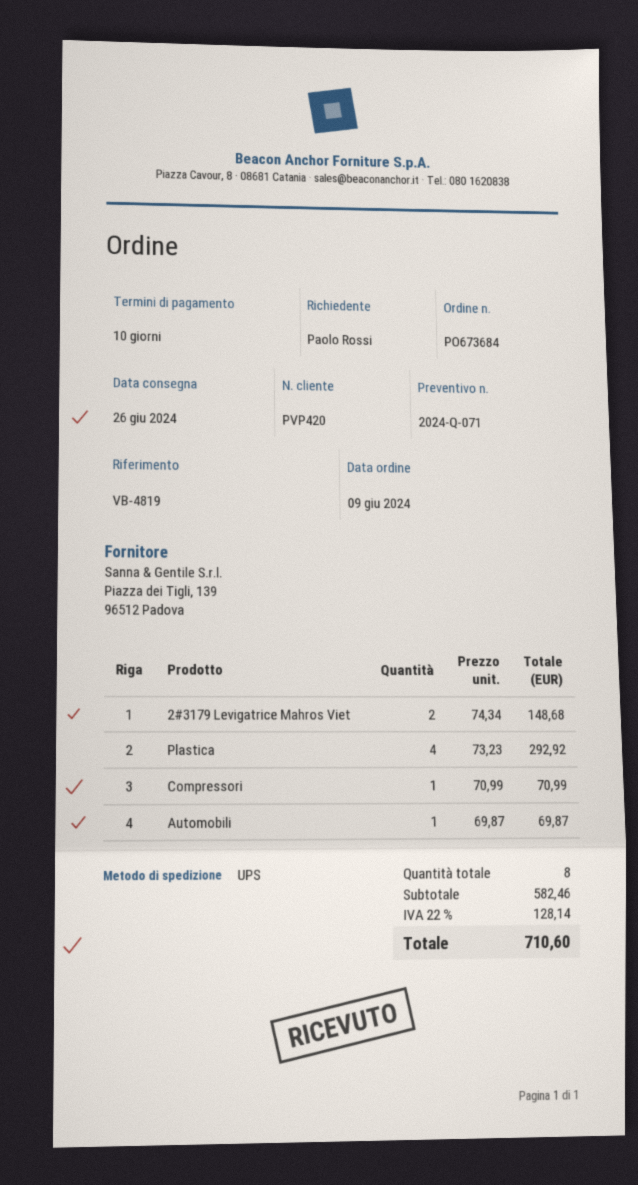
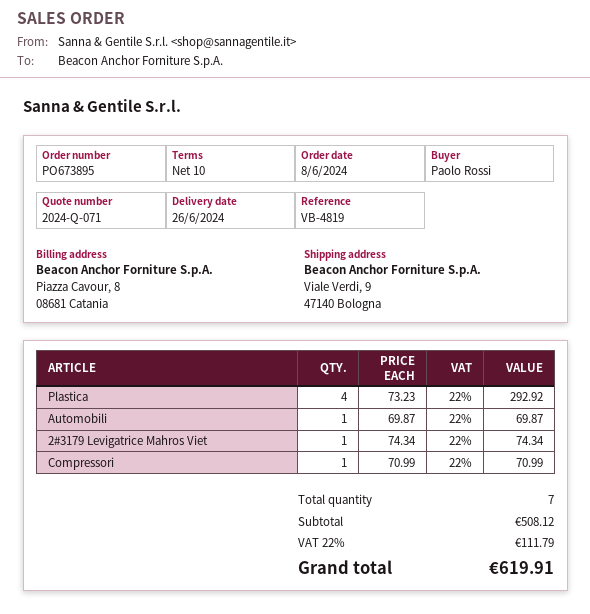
order number: PO673684 -> PO673895
order date: 2024-06-09 -> 2024-06-08
2#3179 Levigatrice Mahros Viet: 2 x 74.34 = 148.68 -> 1 x 74.34 = 74.34
total quantity: 8 -> 7
subtotal: 582.46 -> 508.12
tax: 22% = 128.14 -> 22% = 111.79
total: 710.60 -> 619.91

